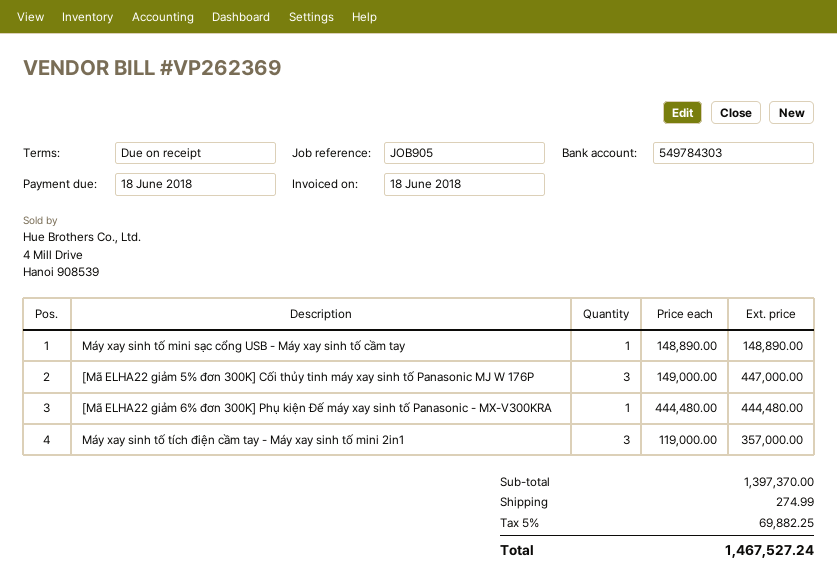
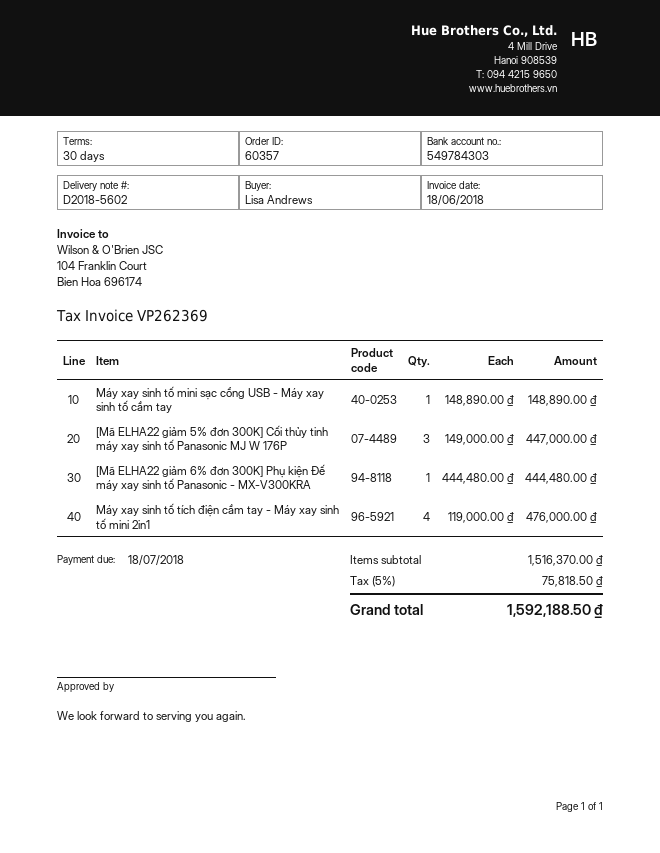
payment terms: on receipt -> 30 days
due date: 2018-06-18 -> 2018-07-18
Máy xay sinh tố tích điện cầm tay - Máy xay sinh tố mini 2in1: 3 x 119000.00 = 357000.00 -> 4 x 119000.00 = 476000.00
subtotal: 1397370.00 -> 1516370.00
shipping: 274.99 -> none
tax: 5% = 69882.25 -> 5% = 75818.50
total: 1467527.24 -> 1592188.50

